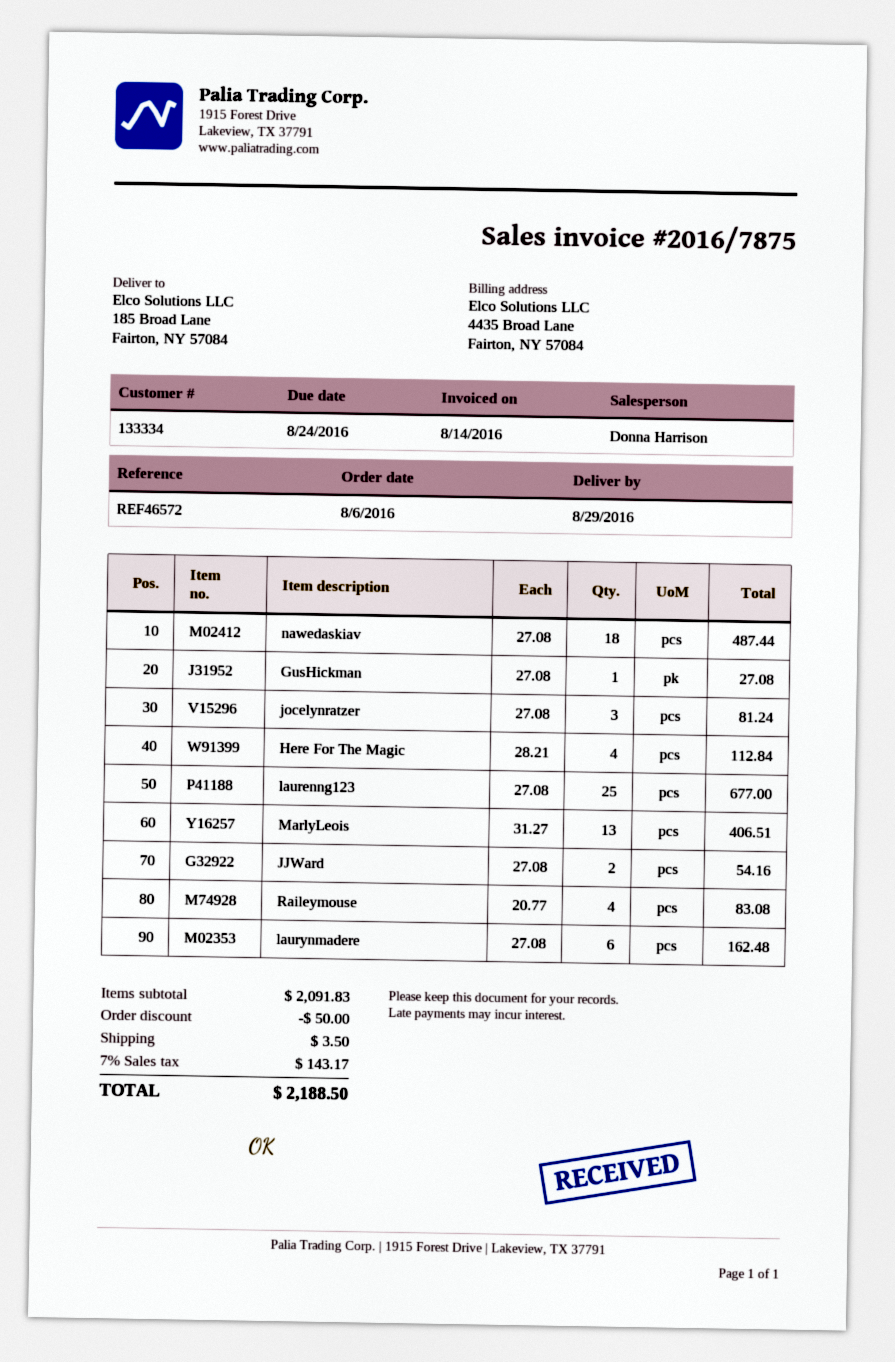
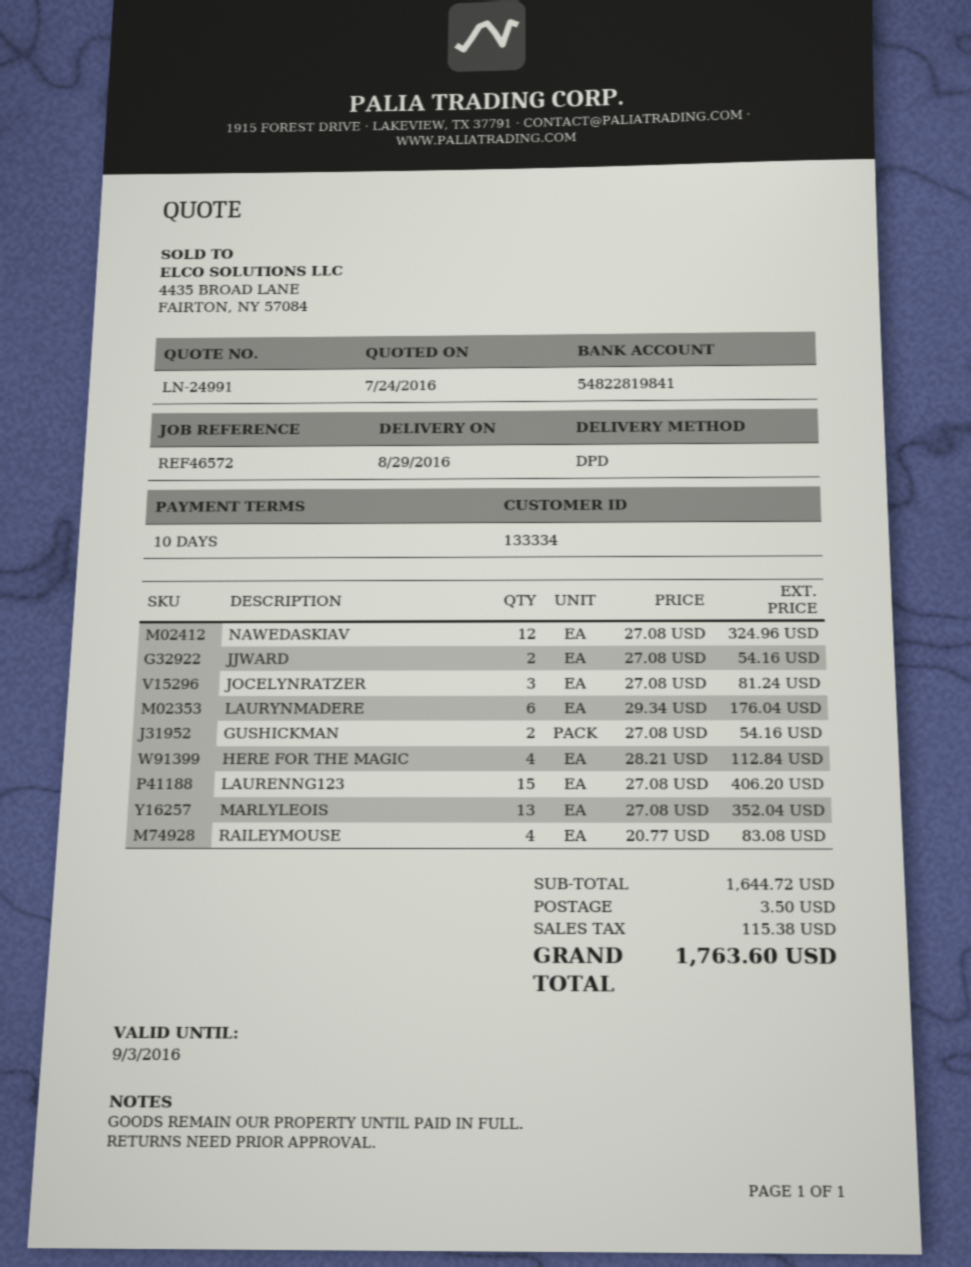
nawedaskiav: 18 x 27.08 = 487.44 -> 12 x 27.08 = 324.96
GusHickman: 1 x 27.08 = 27.08 -> 2 x 27.08 = 54.16
laurenng123: 25 x 27.08 = 677.00 -> 15 x 27.08 = 406.20
MarlyLeois: 13 x 31.27 = 406.51 -> 13 x 27.08 = 352.04
laurynmadere: 6 x 27.08 = 162.48 -> 6 x 29.34 = 176.04
subtotal: 2091.83 -> 1644.72
discount: 50.00 -> none
tax: 143.17 -> 115.38
total: 2188.50 -> 1763.60

